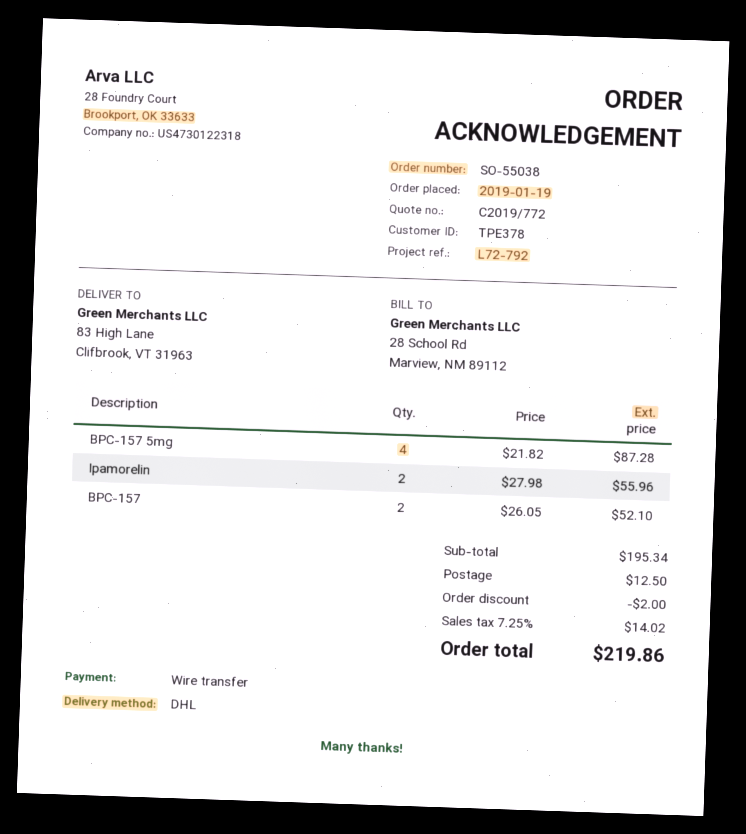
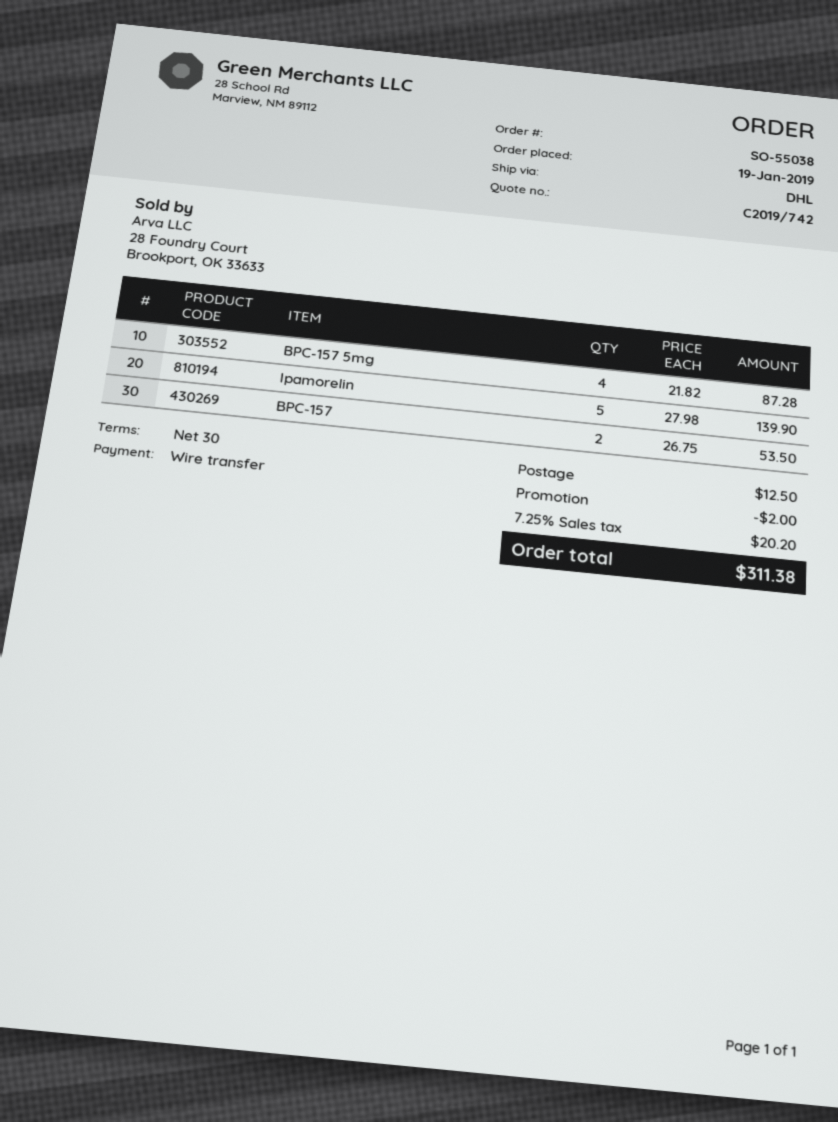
quote number: C2019/772 -> C2019/742
Ipamorelin: 2 x 27.98 = 55.96 -> 5 x 27.98 = 139.90
BPC-157: 2 x 26.05 = 52.10 -> 2 x 26.75 = 53.50
tax: 7.25% = 14.02 -> 7.25% = 20.20
total: 219.86 -> 311.38

